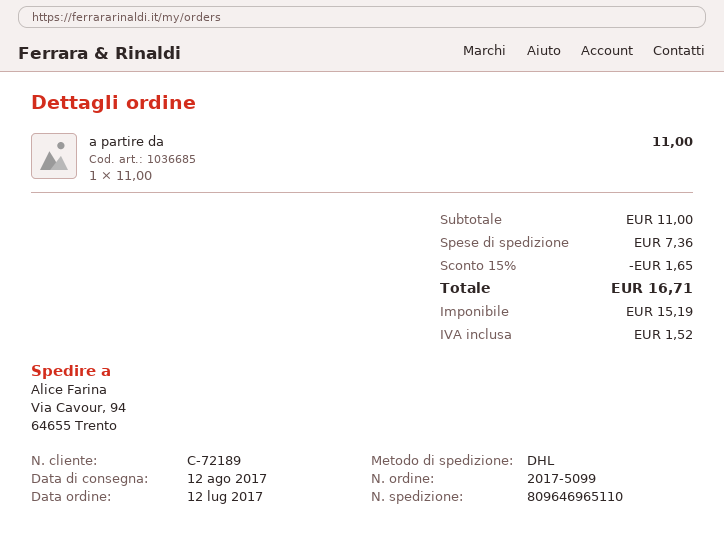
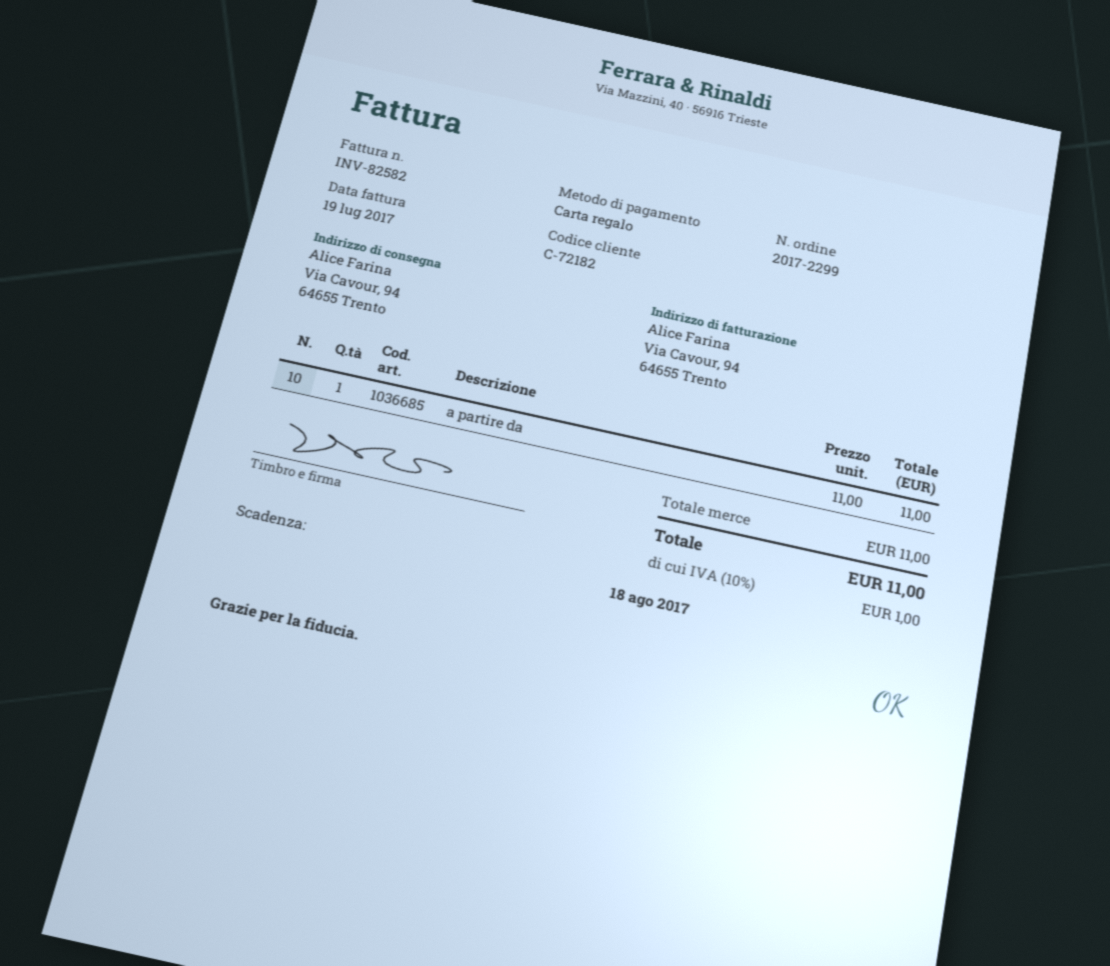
order number: 2017-5099 -> 2017-2299
customer number: C-72189 -> C-72182
discount: 15% = 1.65 -> none
shipping: 7.36 -> none
tax: 1.52 -> 1.00
total: 16.71 -> 11.00

